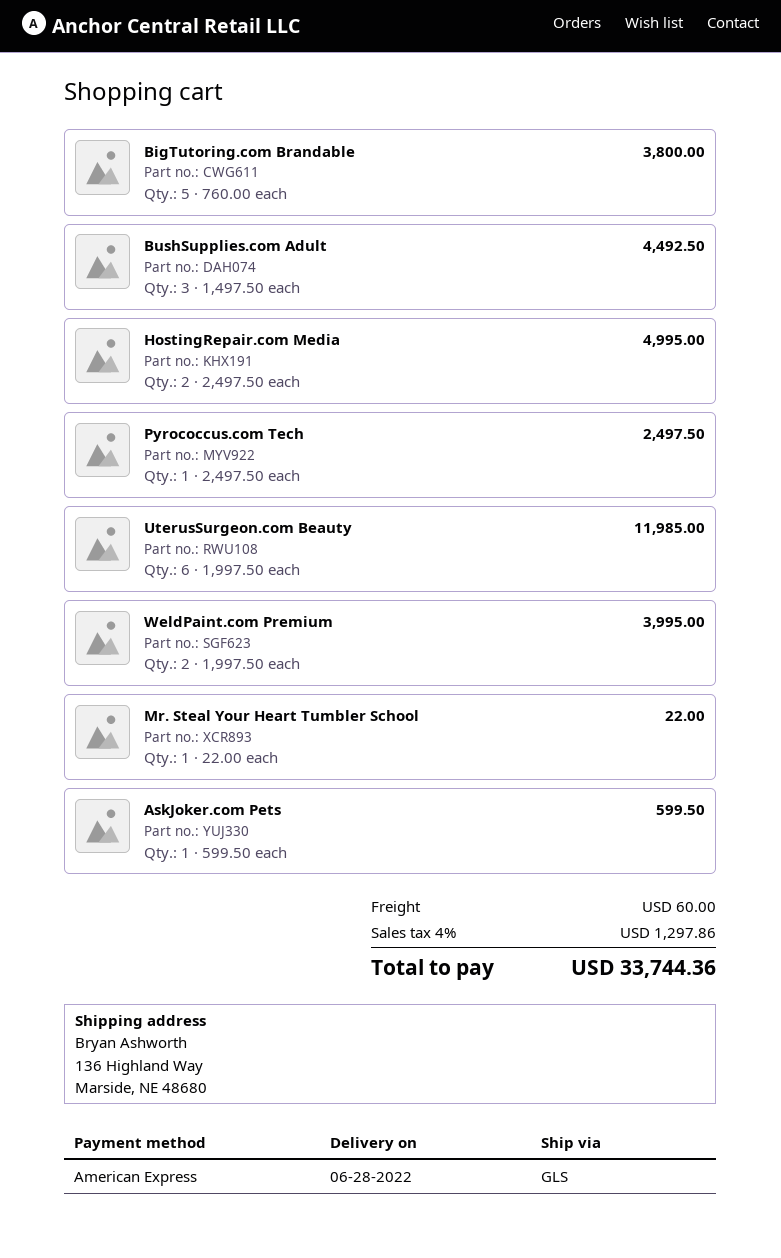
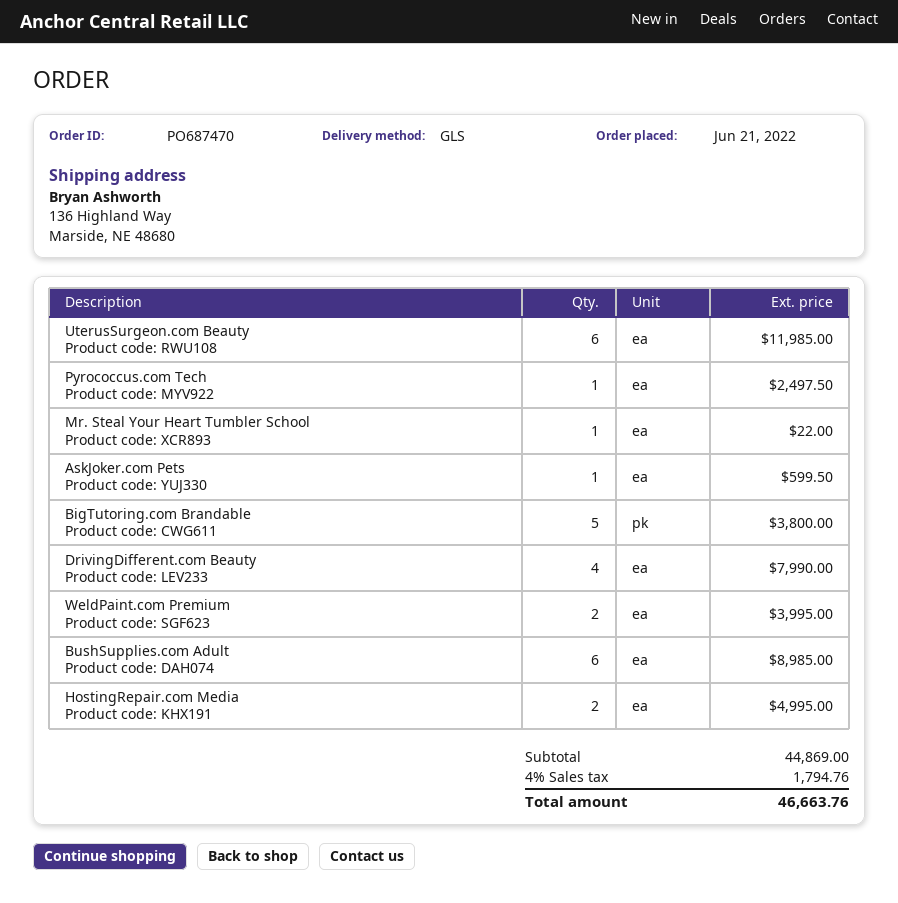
BushSupplies.com Adult: 3 for 4492.50 -> 6 for 8985.00
DrivingDifferent.com Beauty: none -> 4 for 7990.00
shipping: 60.00 -> none
tax: 4% = 1297.86 -> 4% = 1794.76
total: 33744.36 -> 46663.76

